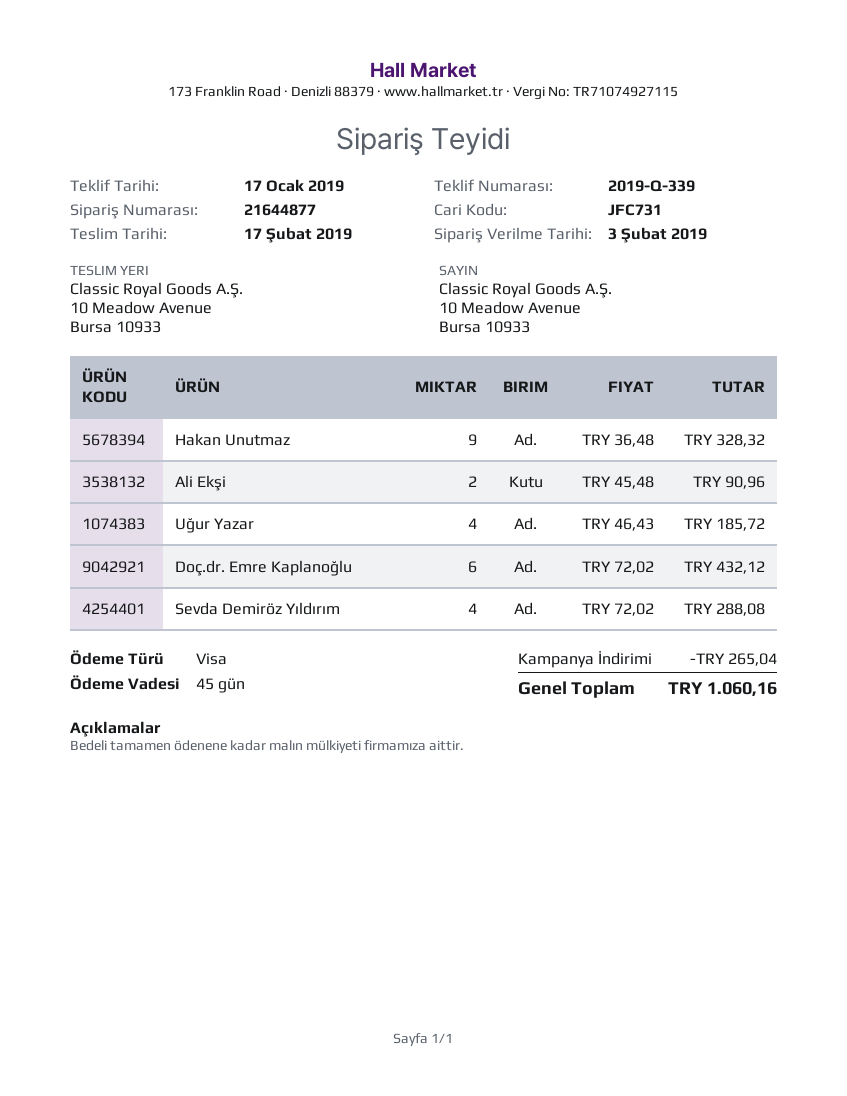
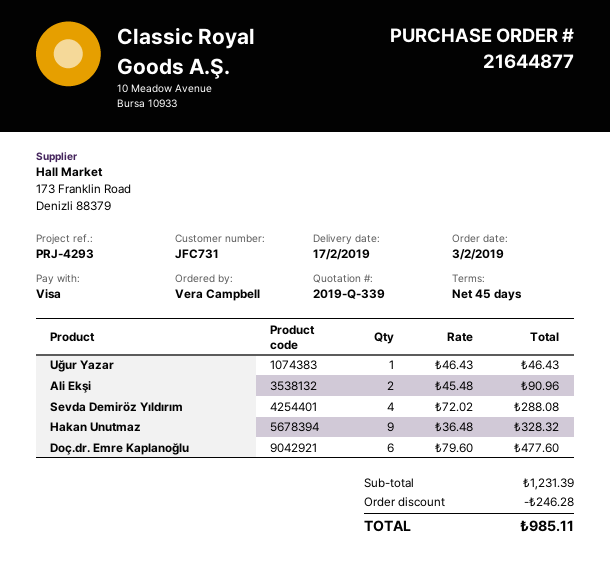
Uğur Yazar: 4 x 46.43 = 185.72 -> 1 x 46.43 = 46.43
Doç.dr. Emre Kaplanoğlu: 6 x 72.02 = 432.12 -> 6 x 79.60 = 477.60
discount: 265.04 -> 246.28
total: 1060.16 -> 985.11

